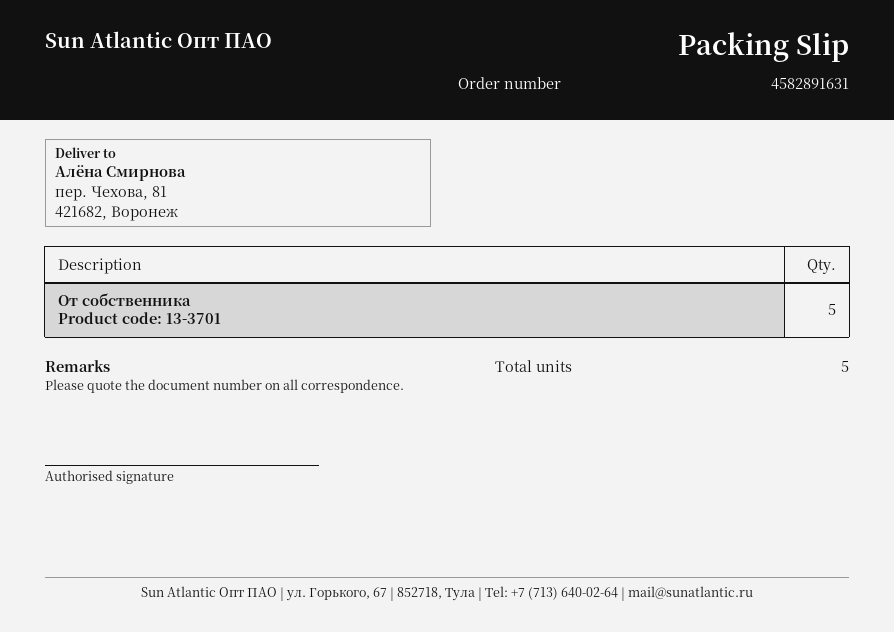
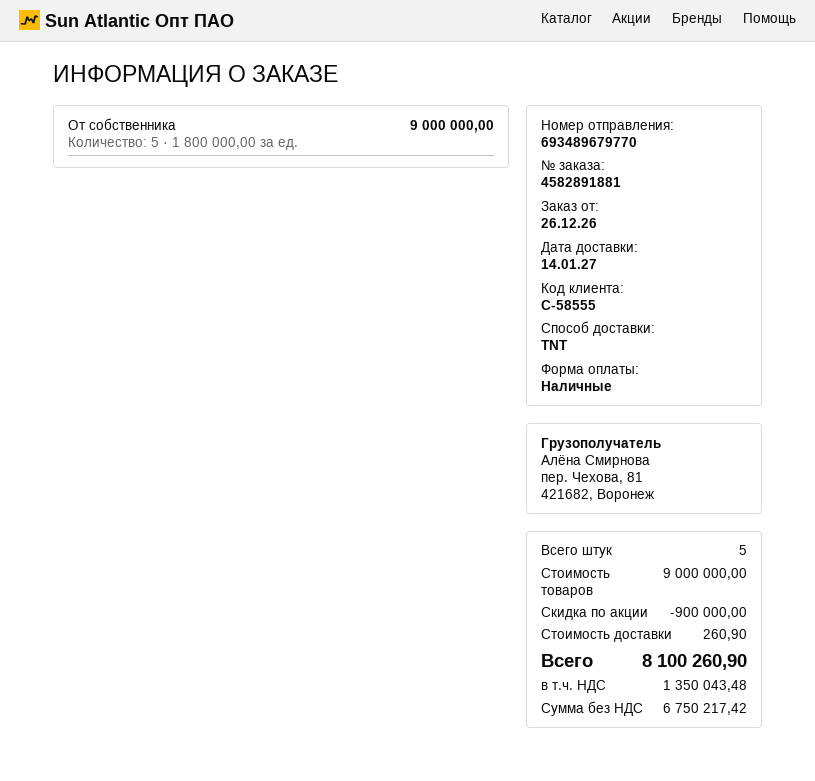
order number: 4582891631 -> 4582891881

